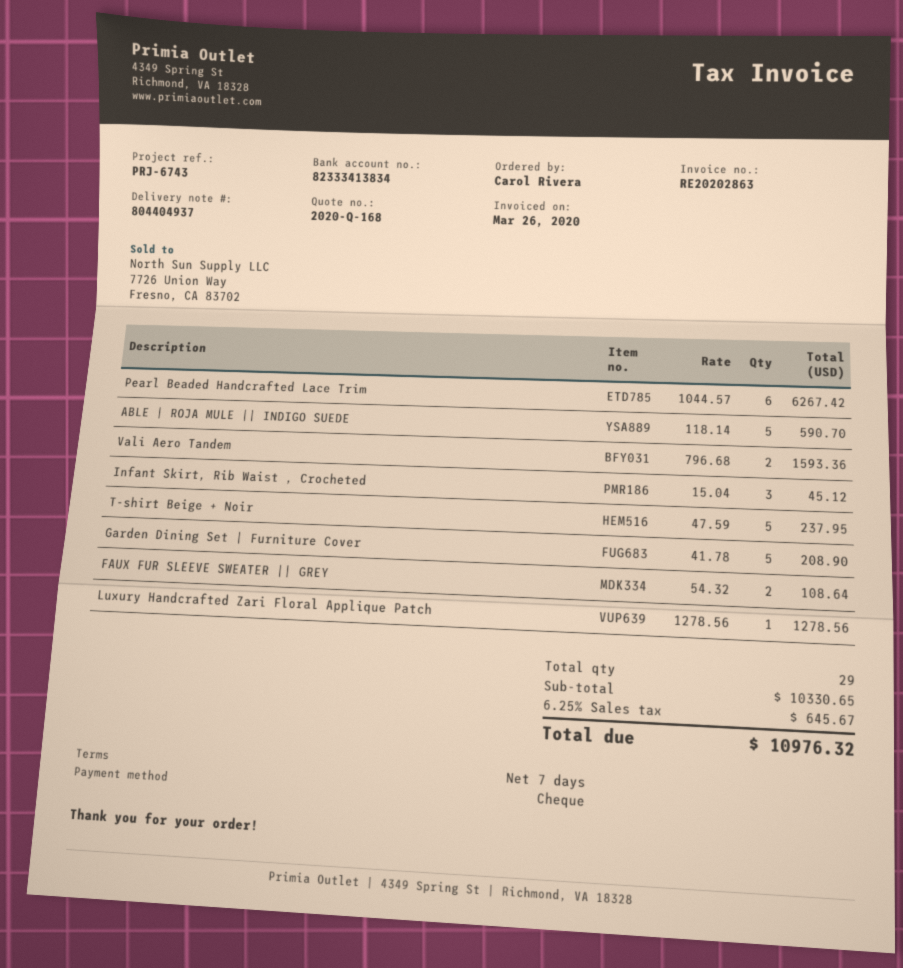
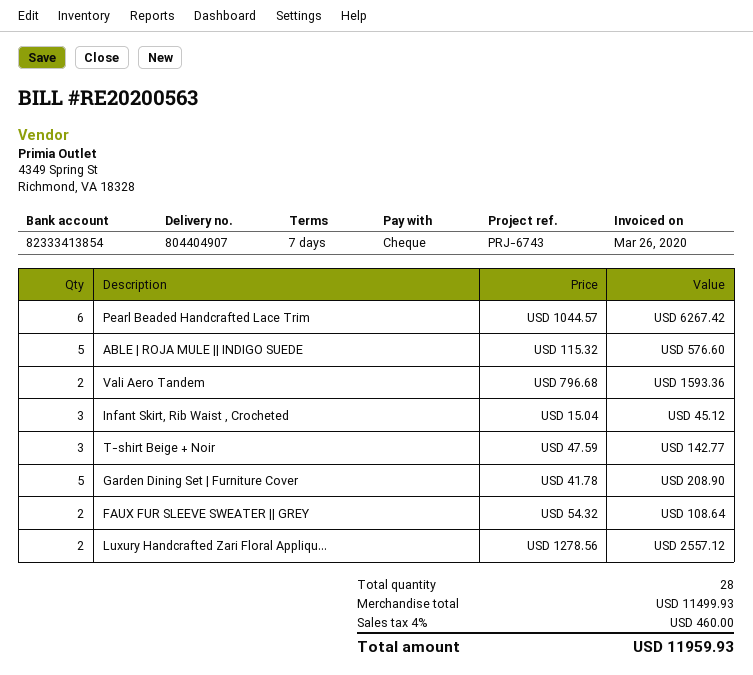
delivery note number: 804404937 -> 804404907
invoice number: RE20202863 -> RE20200563
bank account: 82333413834 -> 82333413854
ABLE | ROJA MULE || INDIGO SUEDE: 5 x 118.14 = 590.70 -> 5 x 115.32 = 576.60
T-shirt Beige + Noir: 5 x 47.59 = 237.95 -> 3 x 47.59 = 142.77
Luxury Handcrafted Zari Floral Applique Patch: 1 x 1278.56 = 1278.56 -> 2 x 1278.56 = 2557.12
total quantity: 29 -> 28
subtotal: 10330.65 -> 11499.93
tax: 6.25% = 645.67 -> 4% = 460.00
total: 10976.32 -> 11959.93

